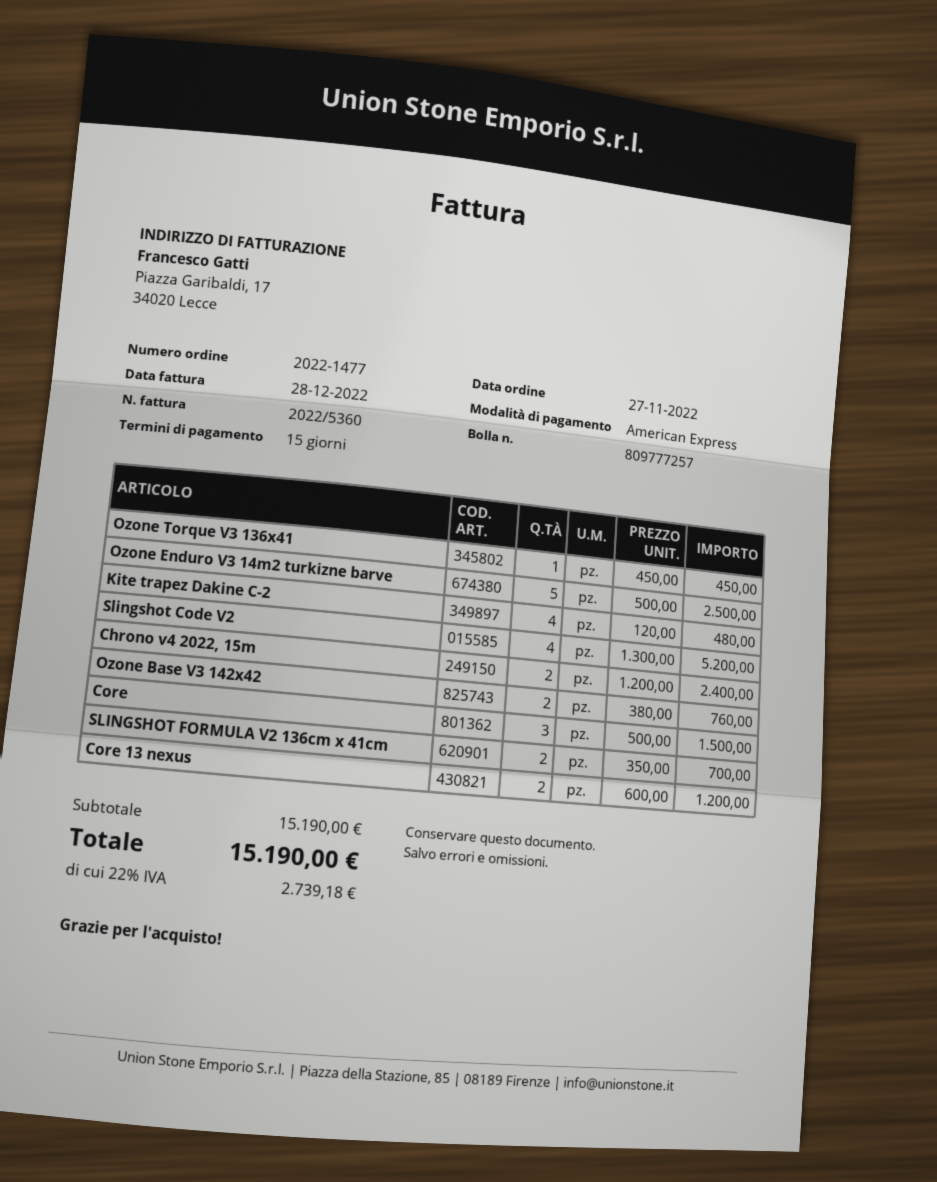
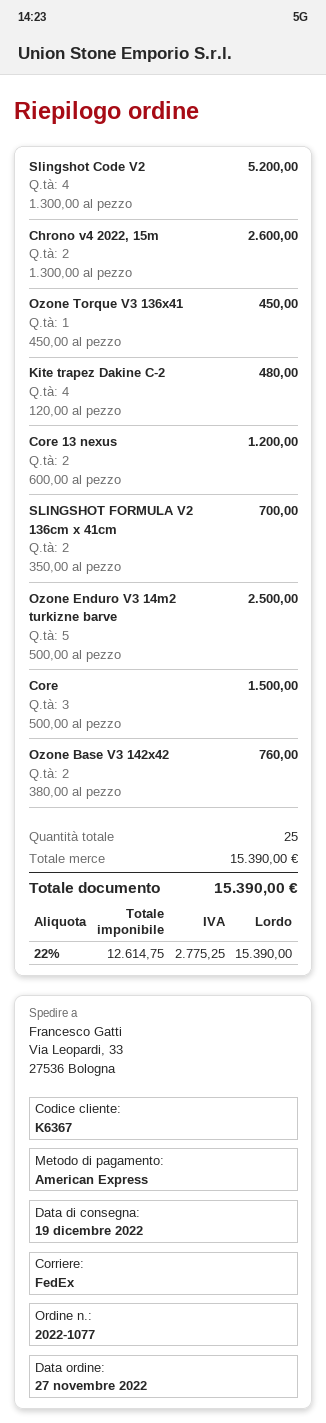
order number: 2022-1477 -> 2022-1077
Chrono v4 2022, 15m: 2 x 1200.00 = 2400.00 -> 2 x 1300.00 = 2600.00
subtotal: 15190.00 -> 15390.00
tax: 22% = 2739.18 -> 22% = 2775.25
total: 15190.00 -> 15390.00

